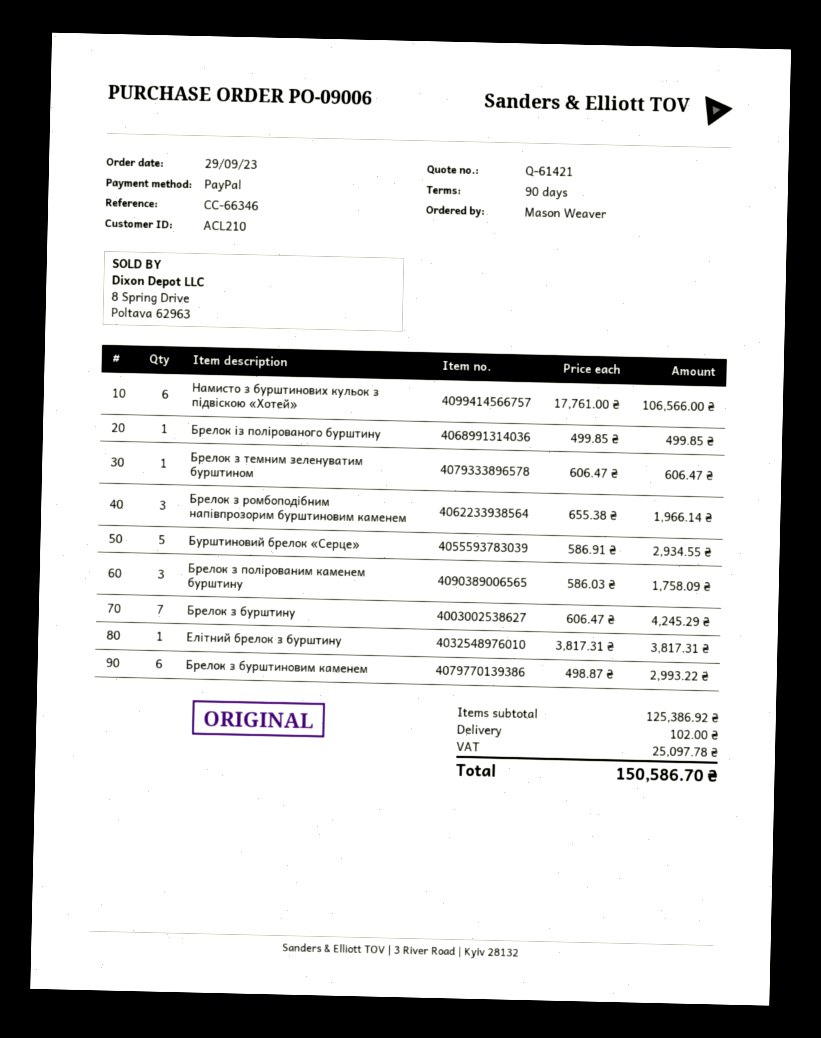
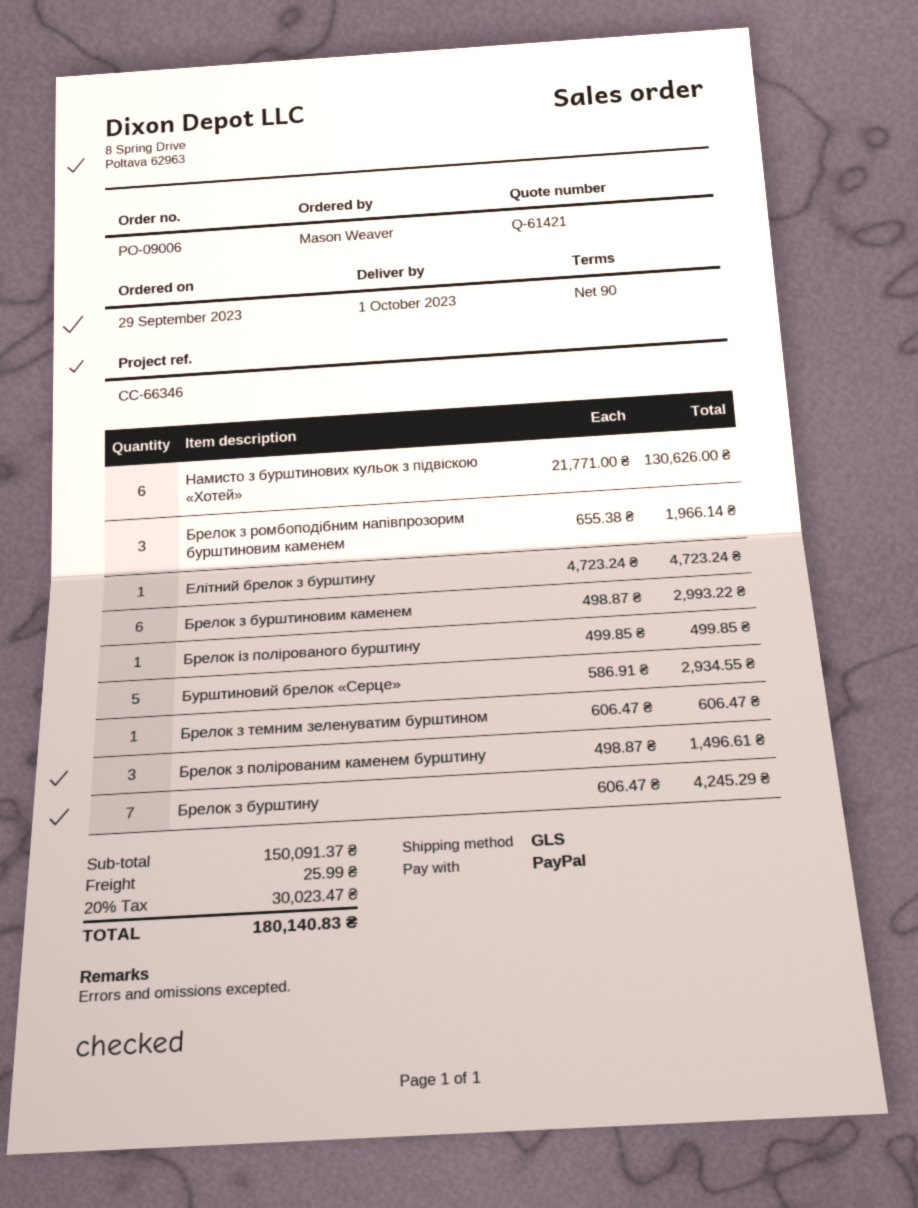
Намисто з бурштинових кульок з підвіскою «Хотей»: 6 x 17761.00 = 106566.00 -> 6 x 21771.00 = 130626.00
Брелок з полірованим каменем бурштину: 3 x 586.03 = 1758.09 -> 3 x 498.87 = 1496.61
Елітний брелок з бурштину: 1 x 3817.31 = 3817.31 -> 1 x 4723.24 = 4723.24
subtotal: 125386.92 -> 150091.37
shipping: 102.00 -> 25.99
tax: 25097.78 -> 30023.47
total: 150586.70 -> 180140.83

